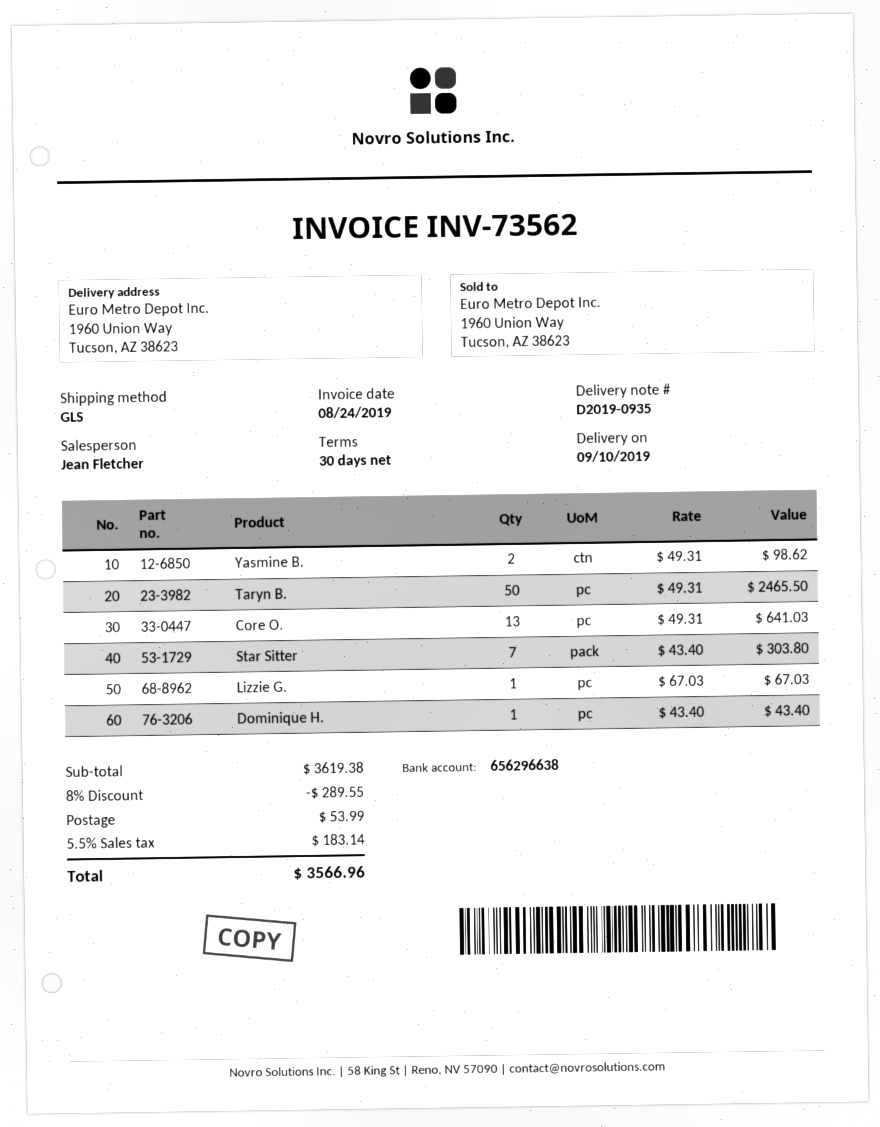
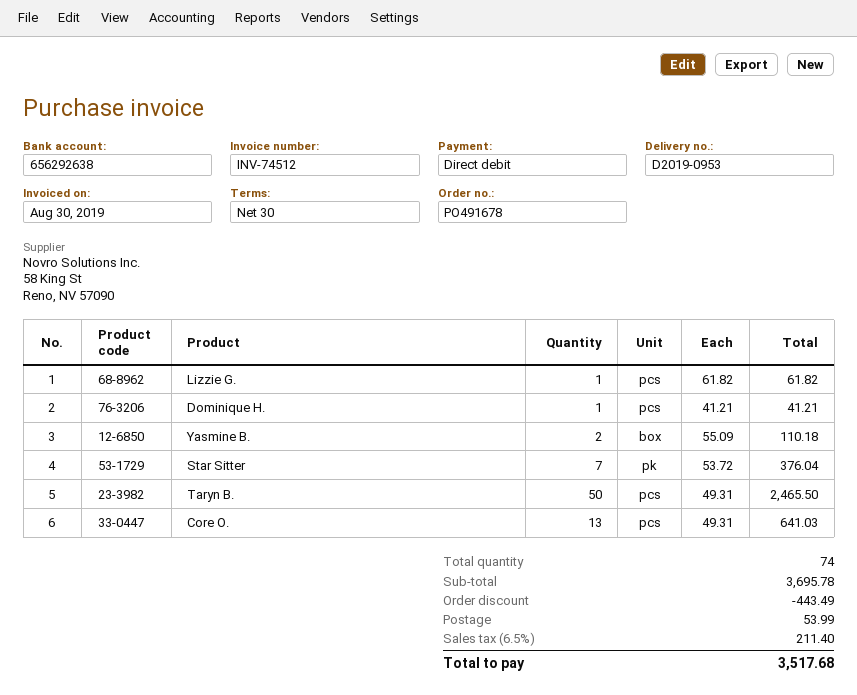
delivery note number: D2019-0935 -> D2019-0953
invoice number: INV-73562 -> INV-74512
invoice date: 2019-08-24 -> 2019-08-30
bank account: 656296638 -> 656292638
Yasmine B.: 2 x 49.31 = 98.62 -> 2 x 55.09 = 110.18
Star Sitter: 7 x 43.40 = 303.80 -> 7 x 53.72 = 376.04
Lizzie G.: 1 x 67.03 = 67.03 -> 1 x 61.82 = 61.82
Dominique H.: 1 x 43.40 = 43.40 -> 1 x 41.21 = 41.21
subtotal: 3619.38 -> 3695.78
discount: 289.55 -> 443.49
tax: 5.5% = 183.14 -> 6.5% = 211.40
total: 3566.96 -> 3517.68

